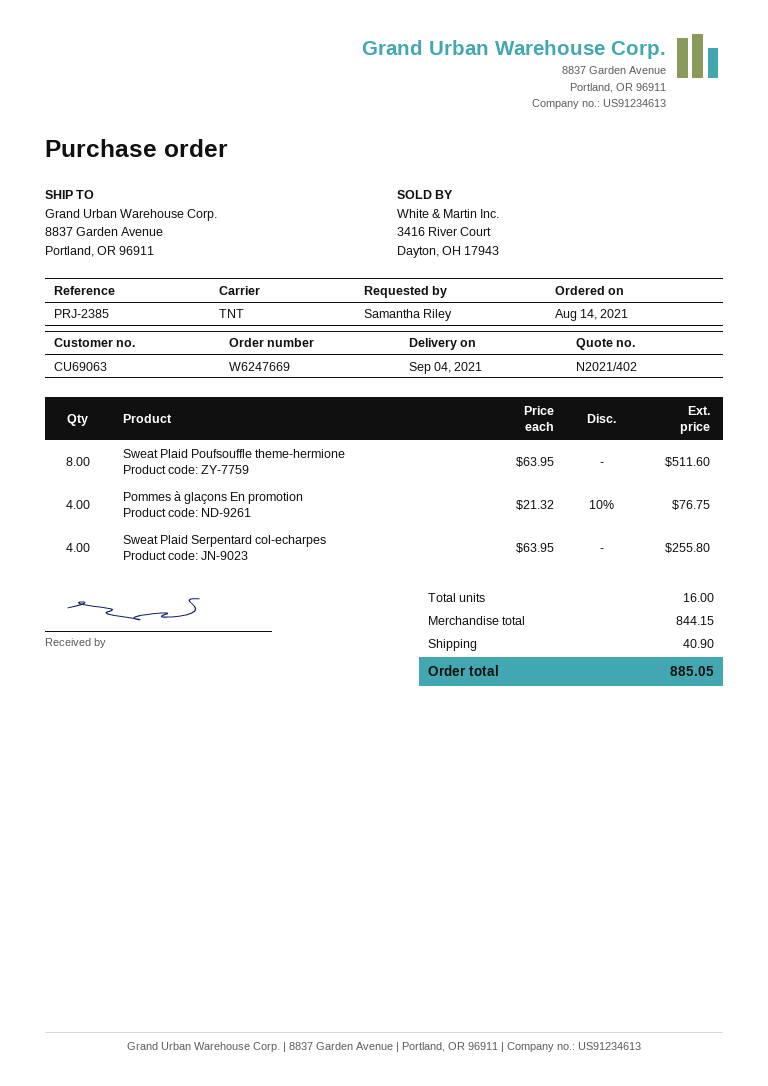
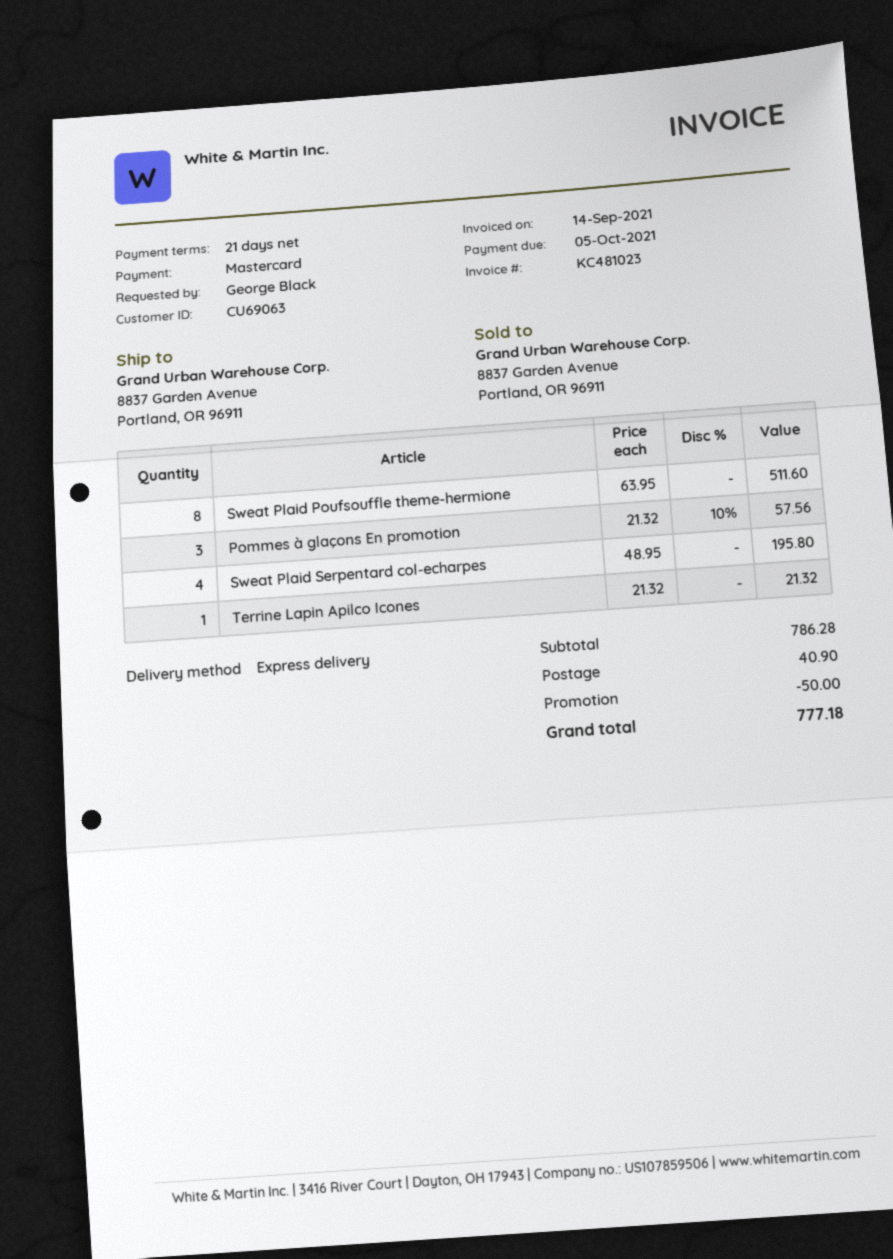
ordered by: Samantha Riley -> George Black
shipping method: TNT -> express
Pommes à glaçons En promotion: 4 x 21.32 - 10% = 76.75 -> 3 x 21.32 - 10% = 57.56
Sweat Plaid Serpentard col-echarpes: 4 x 63.95 = 255.80 -> 4 x 48.95 = 195.80
Terrine Lapin Apilco Icones: none -> 1 x 21.32 = 21.32
subtotal: 844.15 -> 786.28
discount: none -> 50.00
total: 885.05 -> 777.18

